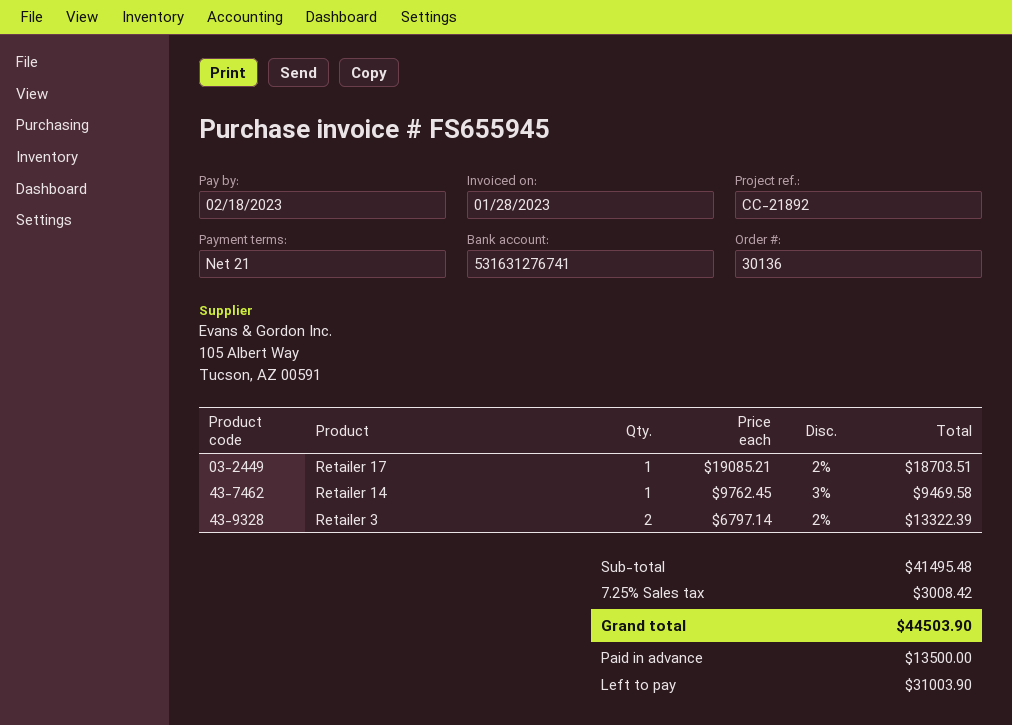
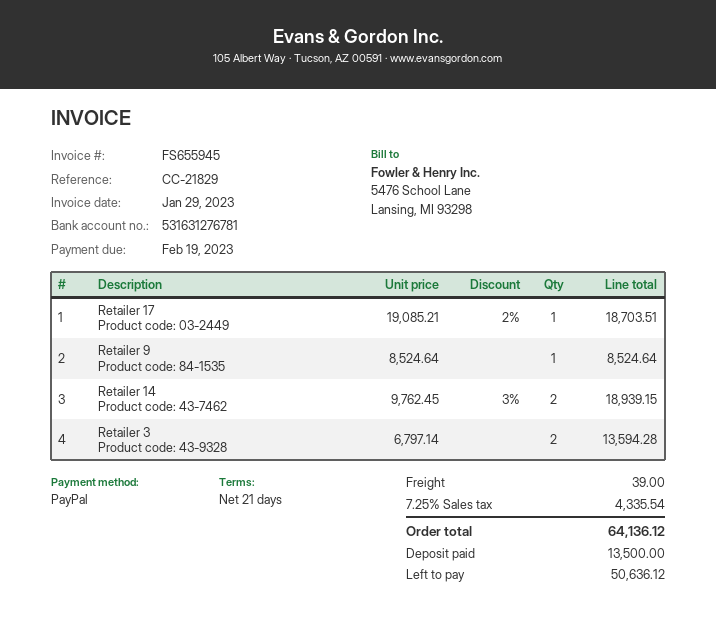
invoice date: 2023-01-28 -> 2023-01-29
due date: 2023-02-18 -> 2023-02-19
reference: CC-21892 -> CC-21829
bank account: 531631276741 -> 531631276781
Retailer 14: 1 x 9762.45 - 3% = 9469.58 -> 2 x 9762.45 - 3% = 18939.15
Retailer 3: 2 x 6797.14 - 2% = 13322.39 -> 2 x 6797.14 = 13594.28
Retailer 9: none -> 1 x 8524.64 = 8524.64
shipping: none -> 39.00
tax: 7.25% = 3008.42 -> 7.25% = 4335.54
total: 44503.90 -> 64136.12
balance: 31003.90 -> 50636.12

